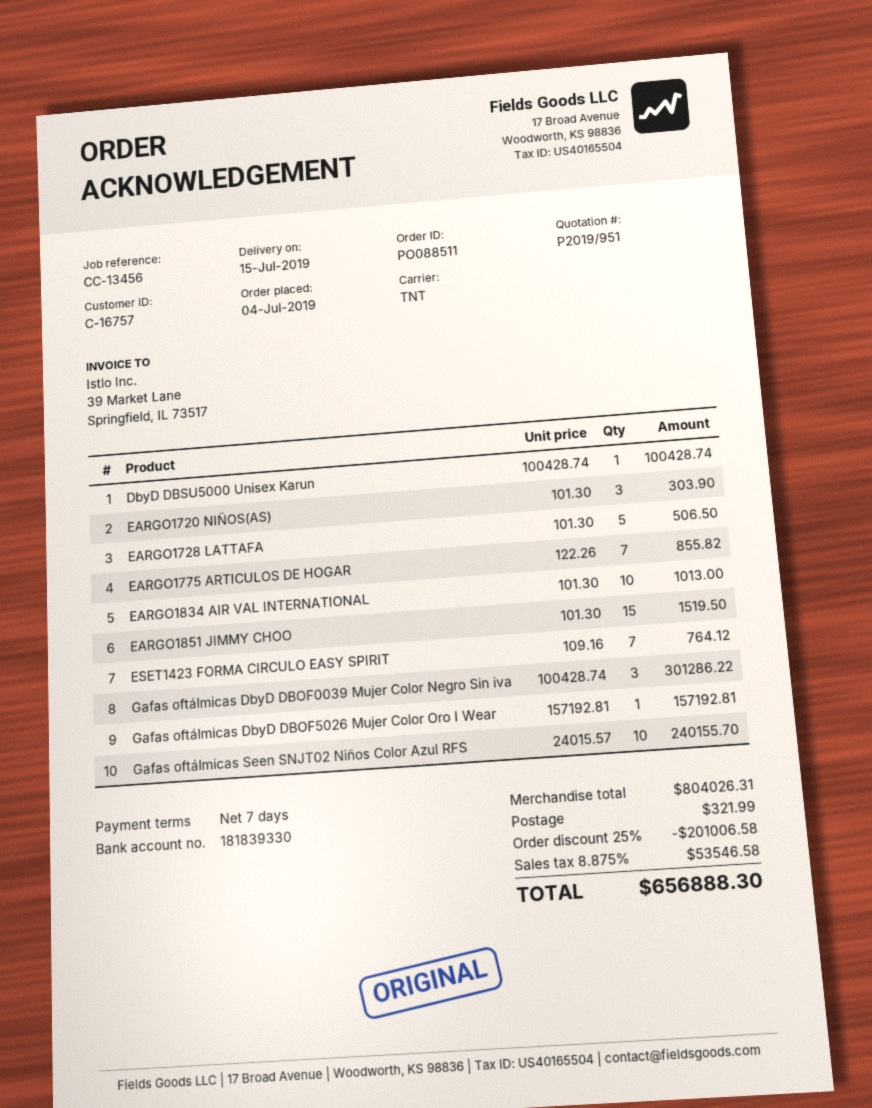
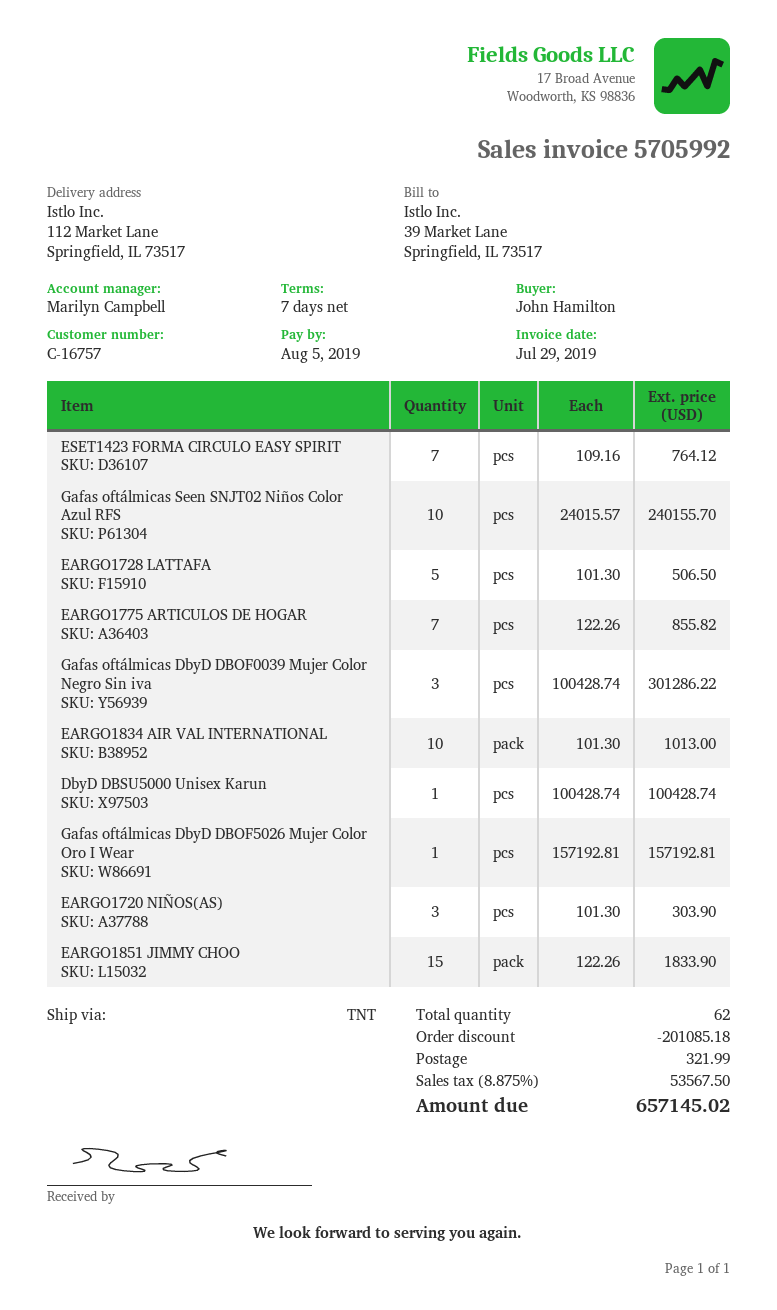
EARGO1851 JIMMY CHOO: 15 x 101.30 = 1519.50 -> 15 x 122.26 = 1833.90
discount: 201006.58 -> 201085.18
tax: 8.875% = 53546.58 -> 8.875% = 53567.50
total: 656888.30 -> 657145.02

